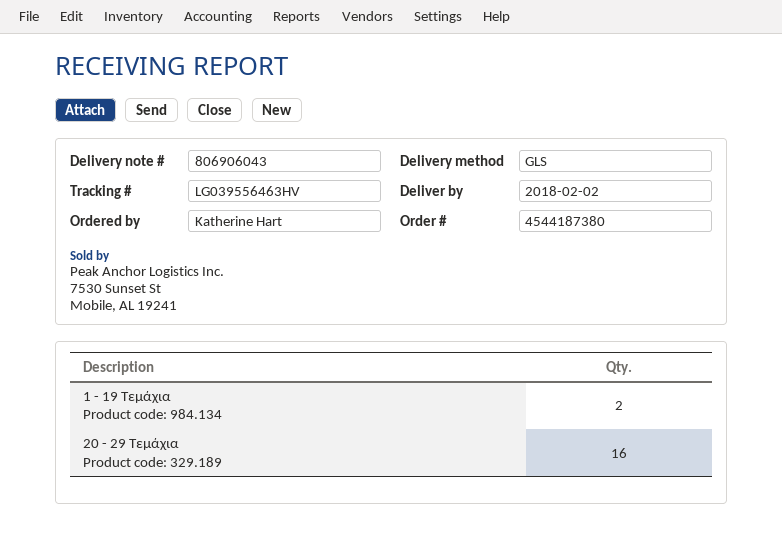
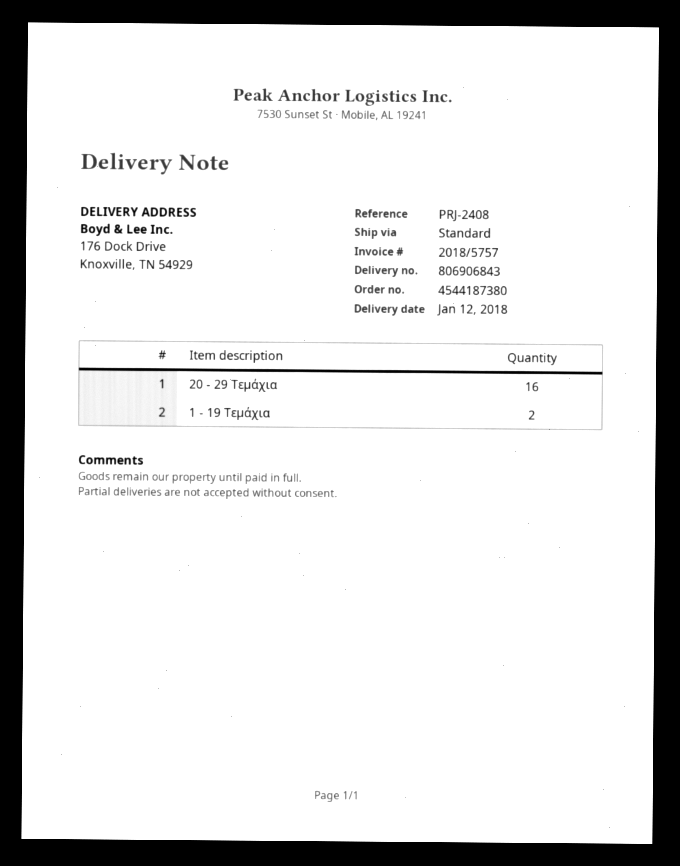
delivery note number: 806906043 -> 806906843
delivery date: 2018-02-02 -> 2018-01-12
shipping method: GLS -> standard

